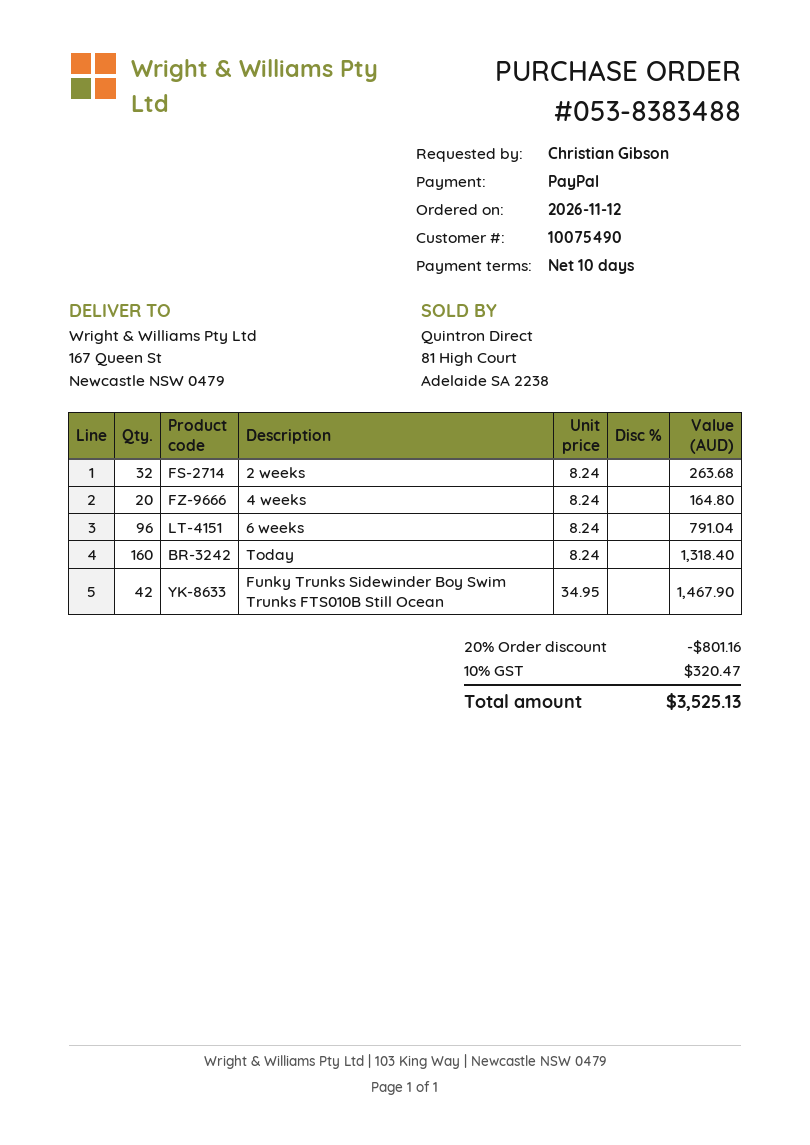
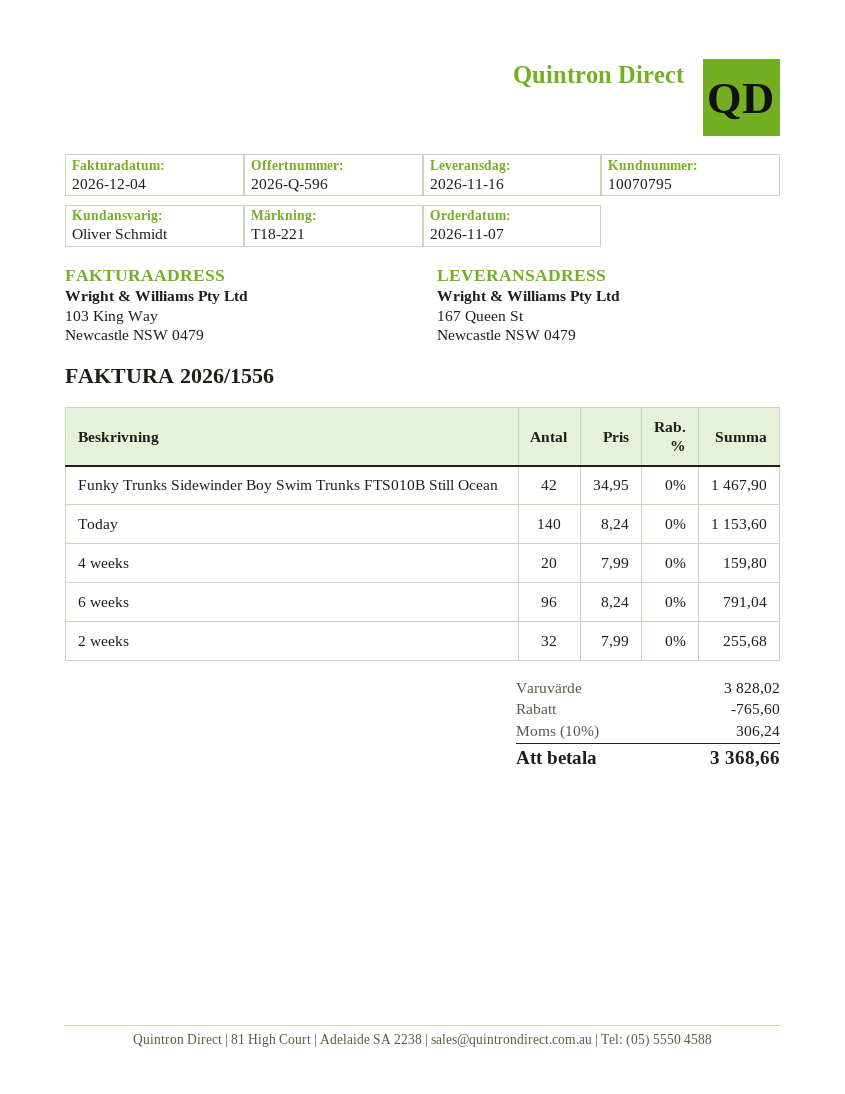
order date: 2026-11-12 -> 2026-11-07
customer number: 10075490 -> 10070795
2 weeks: 32 x 8.24 = 263.68 -> 32 x 7.99 = 255.68
4 weeks: 20 x 8.24 = 164.80 -> 20 x 7.99 = 159.80
Today: 160 x 8.24 = 1318.40 -> 140 x 8.24 = 1153.60
discount: 801.16 -> 765.60
tax: 10% = 320.47 -> 10% = 306.24
total: 3525.13 -> 3368.66

